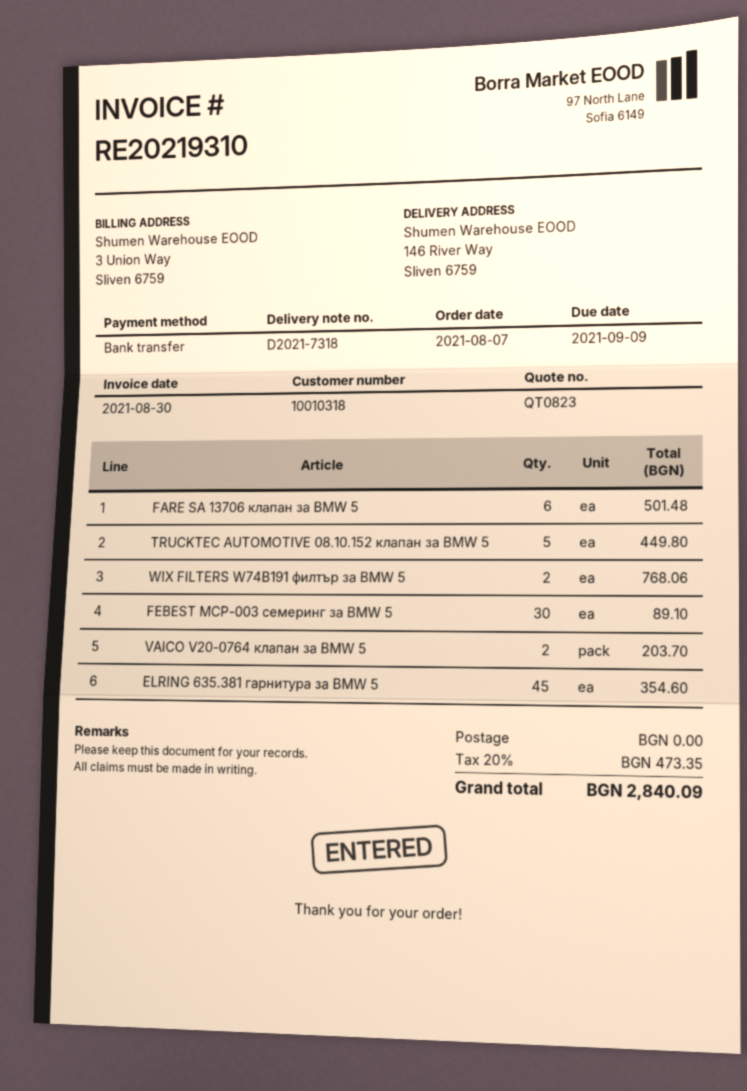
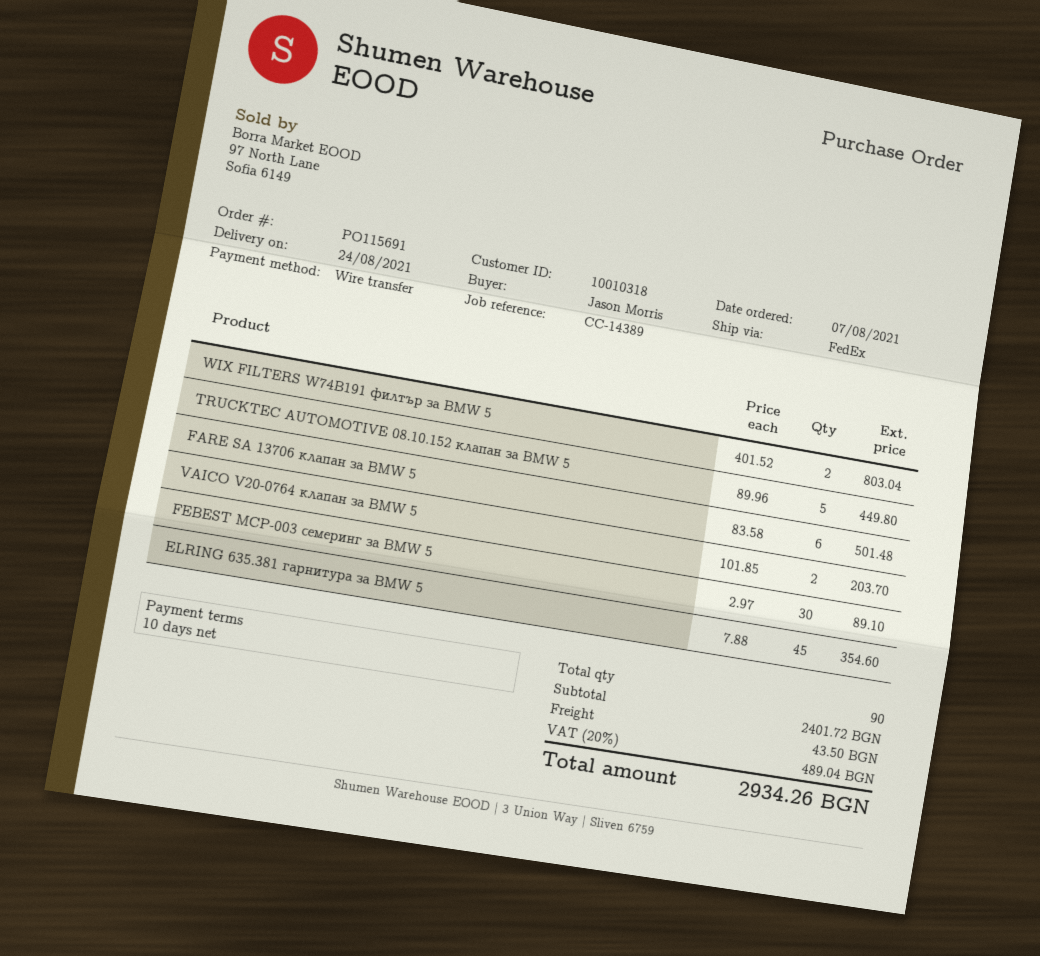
WIX FILTERS W74B191 филтър за BMW 5: 2 for 768.06 -> 2 for 803.04
shipping: 0.00 -> 43.50
tax: 20% = 473.35 -> 20% = 489.04
total: 2840.09 -> 2934.26

